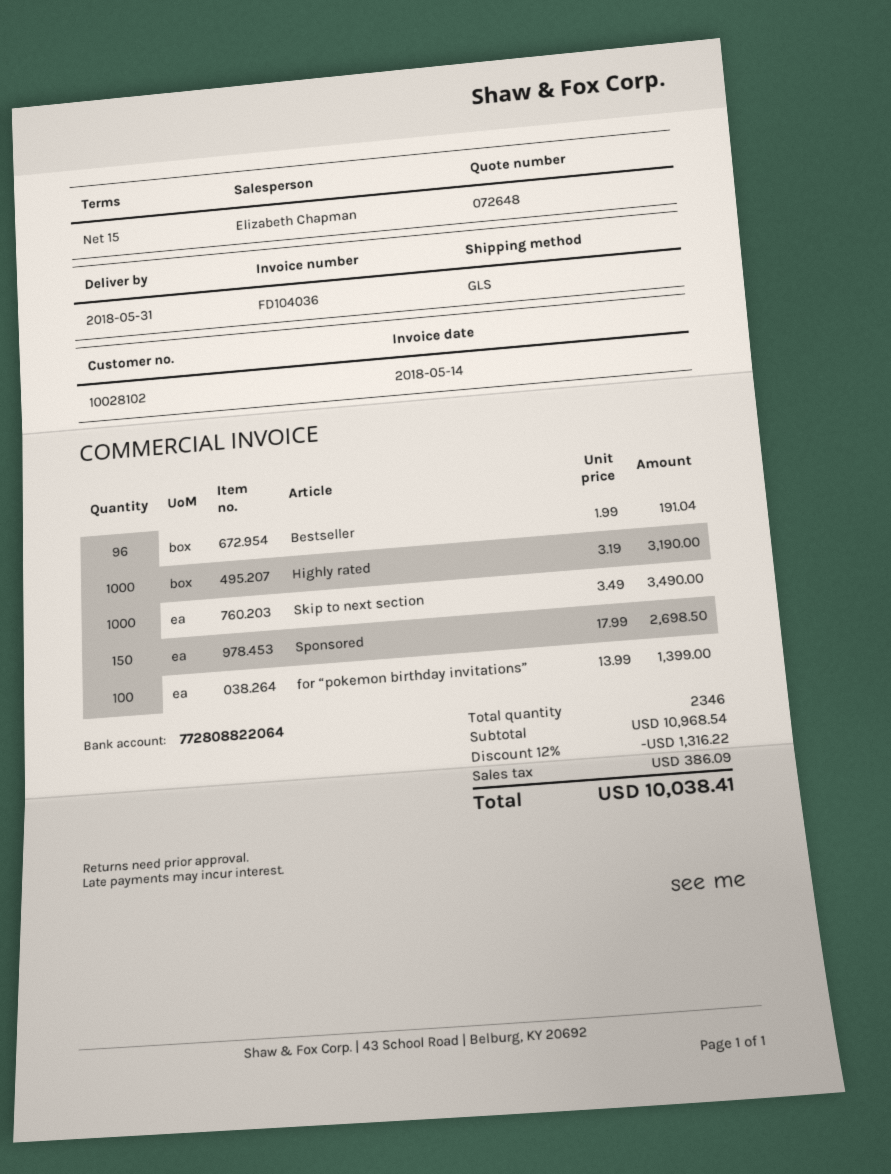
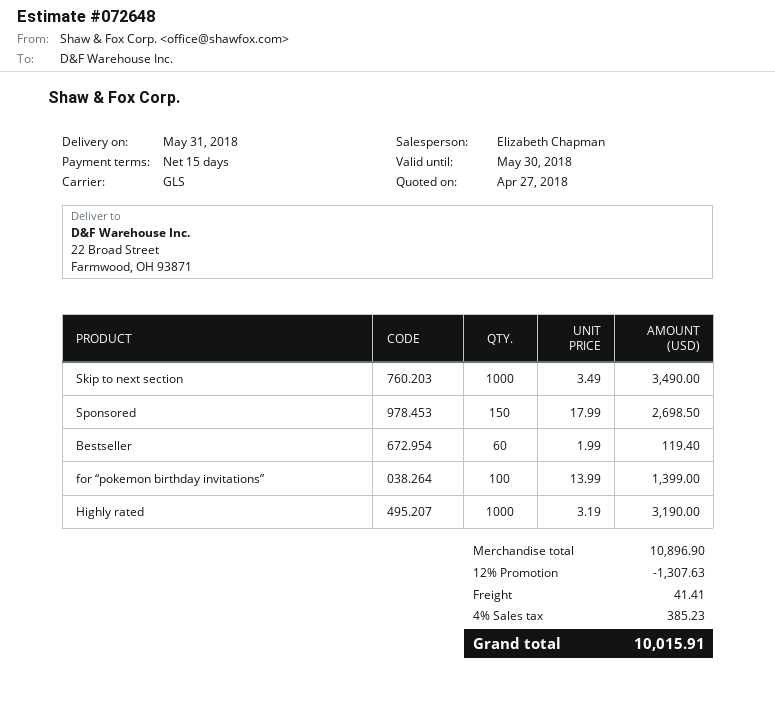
Bestseller: 96 x 1.99 = 191.04 -> 60 x 1.99 = 119.40
subtotal: 10968.54 -> 10896.90
discount: 12% = 1316.22 -> 12% = 1307.63
shipping: none -> 41.41
tax: 386.09 -> 385.23
total: 10038.41 -> 10015.91

